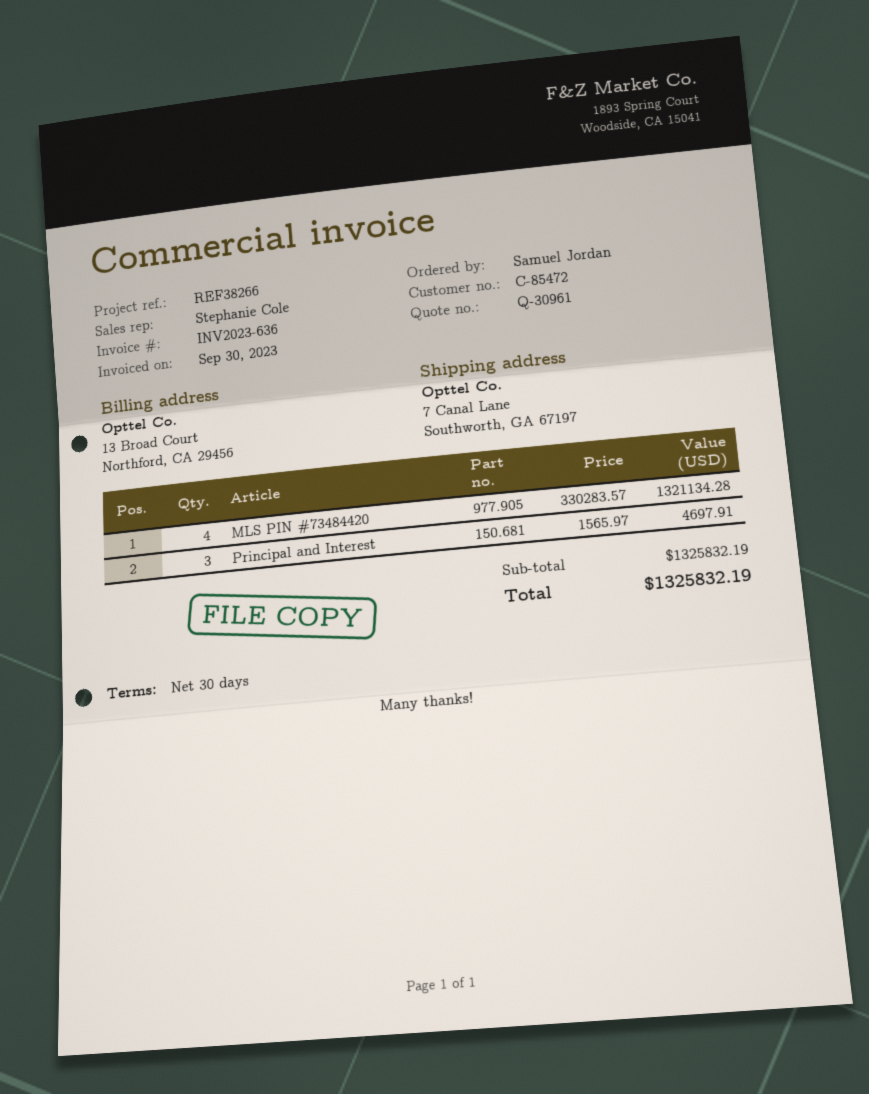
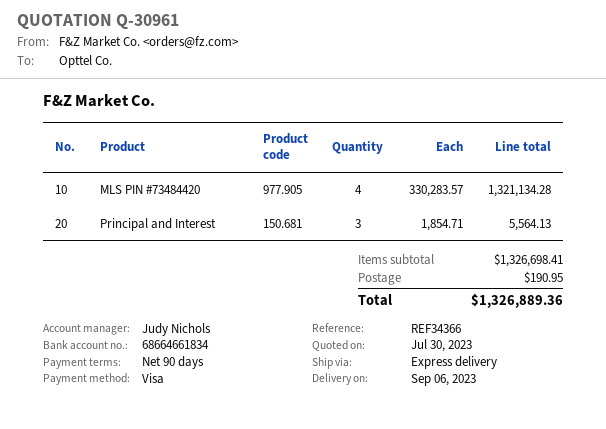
payment terms: 30 days -> 90 days
reference: REF38266 -> REF34366
sales rep: Stephanie Cole -> Judy Nichols
Principal and Interest: 3 x 1565.97 = 4697.91 -> 3 x 1854.71 = 5564.13
subtotal: 1325832.19 -> 1326698.41
shipping: none -> 190.95
total: 1325832.19 -> 1326889.36

